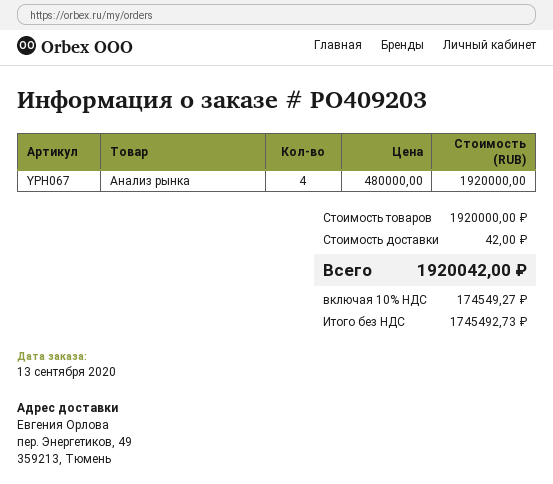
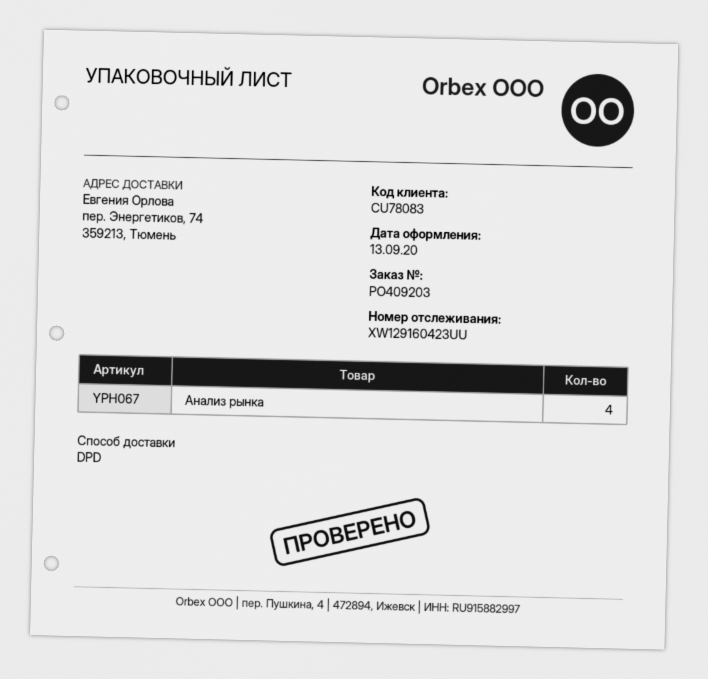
ship to: пер. Энергетиков, 49, 359213, Тюмень -> пер. Энергетиков, 74, 359213, Тюмень

